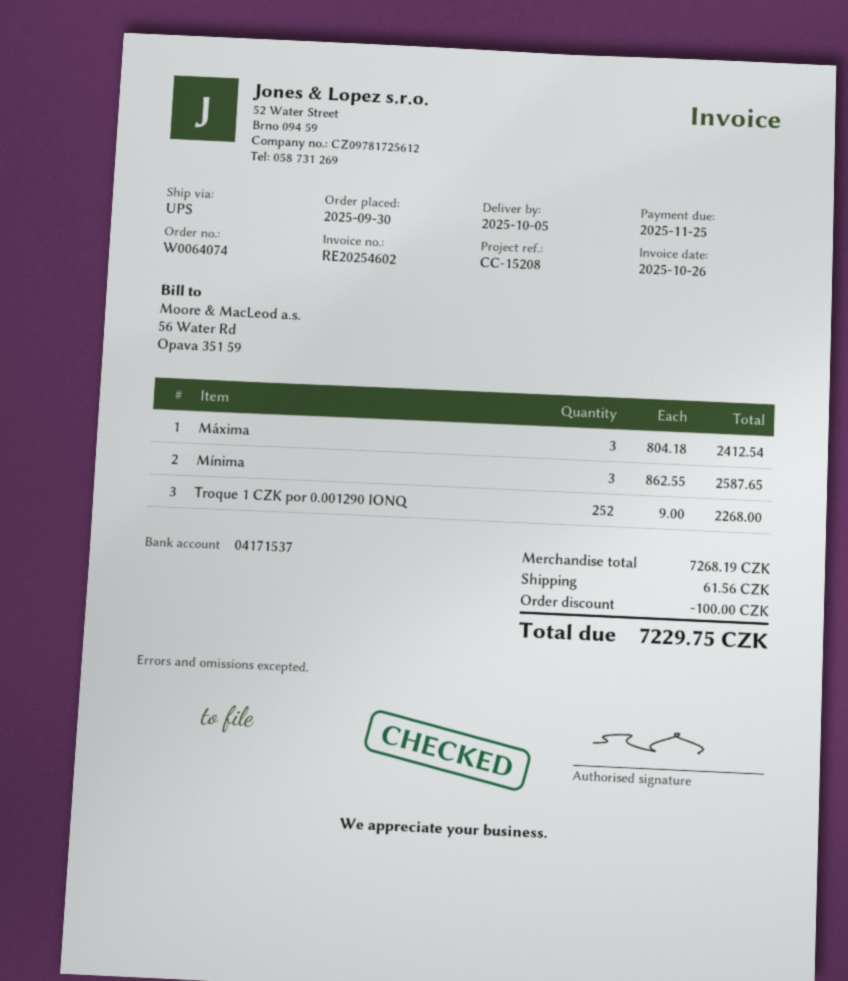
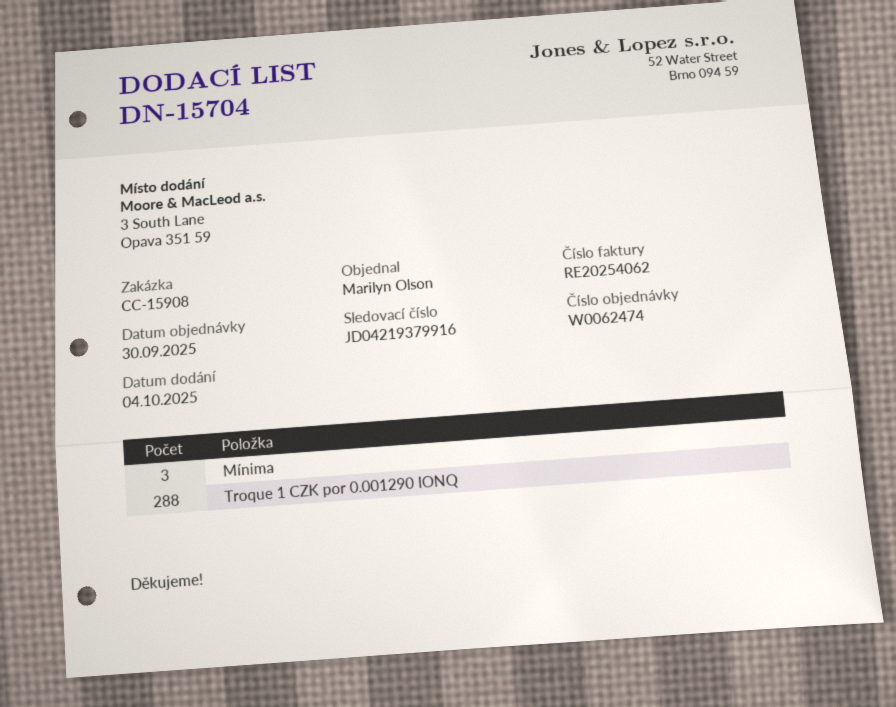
order number: W0064074 -> W0062474
delivery date: 2025-10-05 -> 2025-10-04
invoice number: RE20254602 -> RE20254062
reference: CC-15208 -> CC-15908
Máxima: 3 -> none
Troque 1 CZK por 0.001290 IONQ: 252 -> 288

